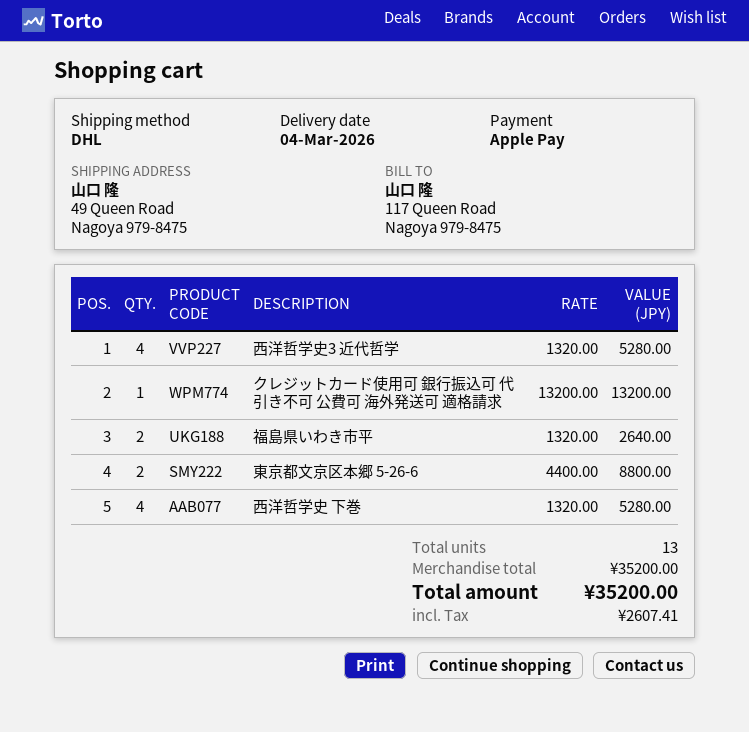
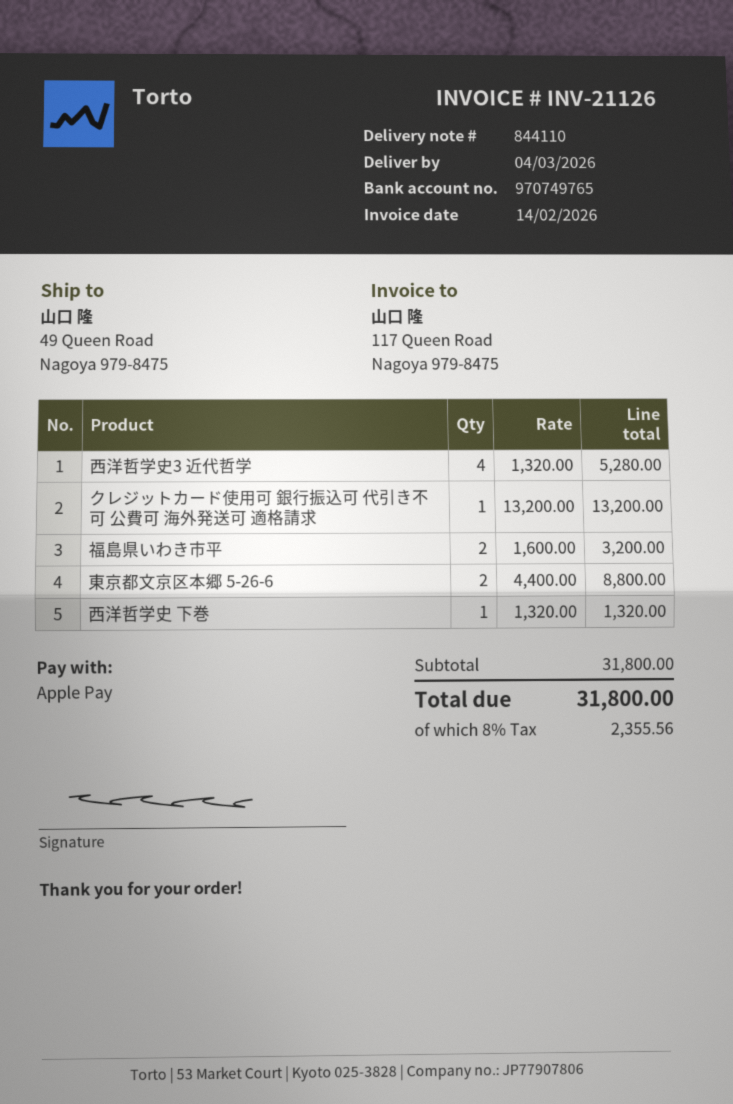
福島県いわき市平: 2 x 1320.00 = 2640.00 -> 2 x 1600.00 = 3200.00
西洋哲学史 下巻: 4 x 1320.00 = 5280.00 -> 1 x 1320.00 = 1320.00
subtotal: 35200.00 -> 31800.00
tax: 2607.41 -> 2355.56
total: 35200.00 -> 31800.00

